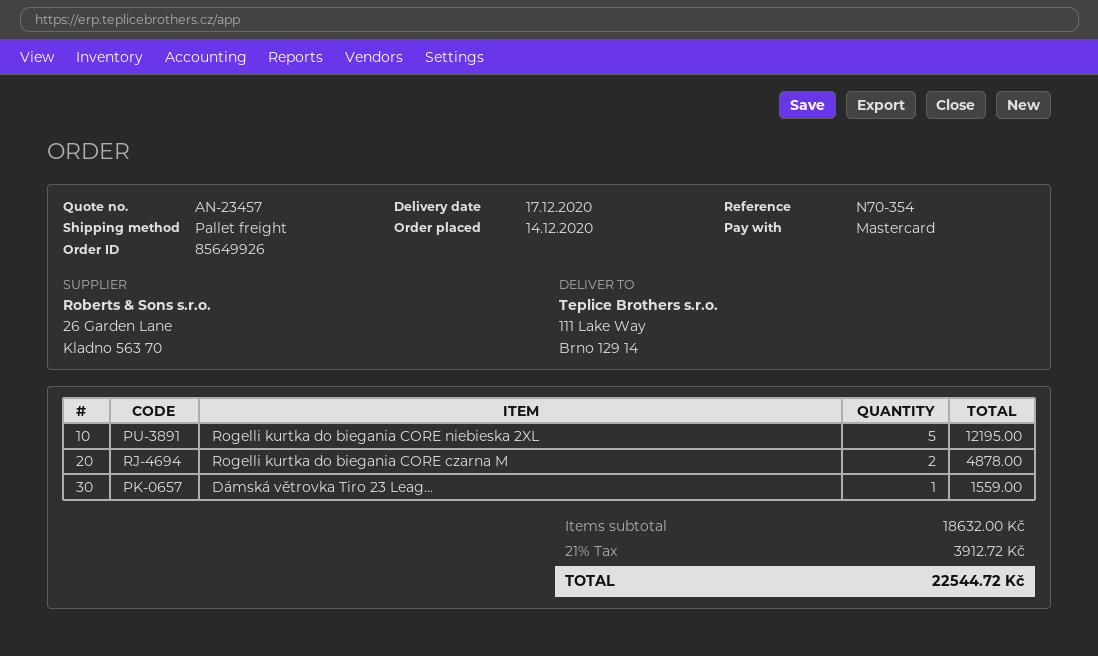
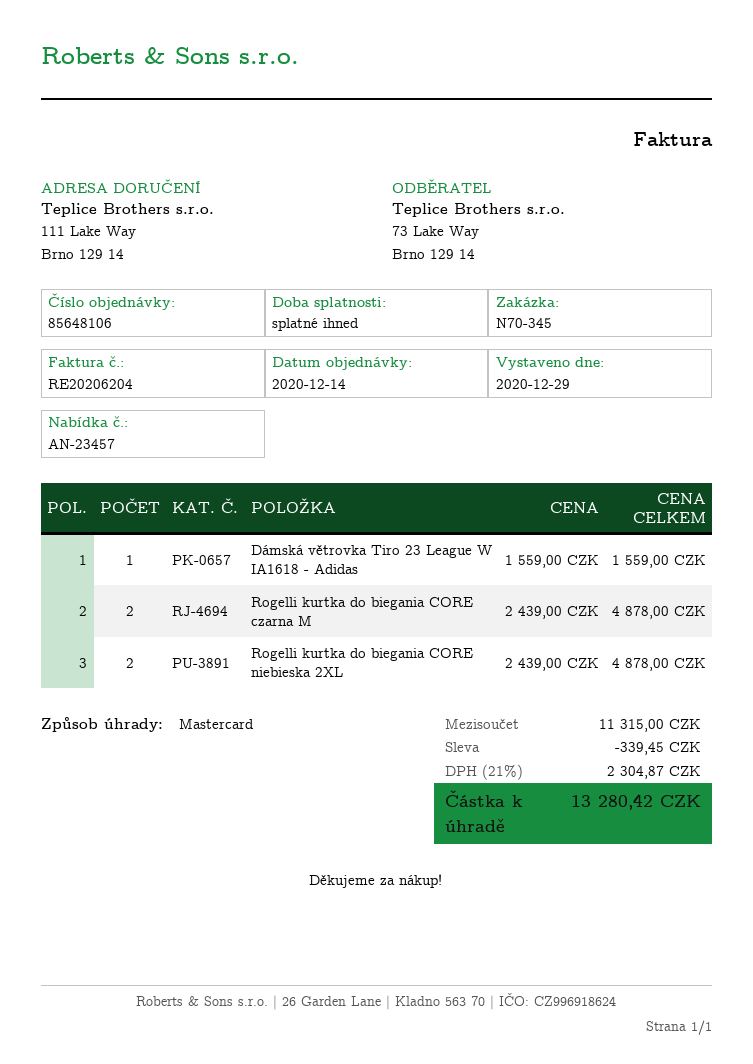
order number: 85649926 -> 85648106
reference: N70-354 -> N70-345
Rogelli kurtka do biegania CORE niebieska 2XL: 5 for 12195.00 -> 2 for 4878.00
subtotal: 18632.00 -> 11315.00
discount: none -> 339.45
tax: 21% = 3912.72 -> 21% = 2304.87
total: 22544.72 -> 13280.42

